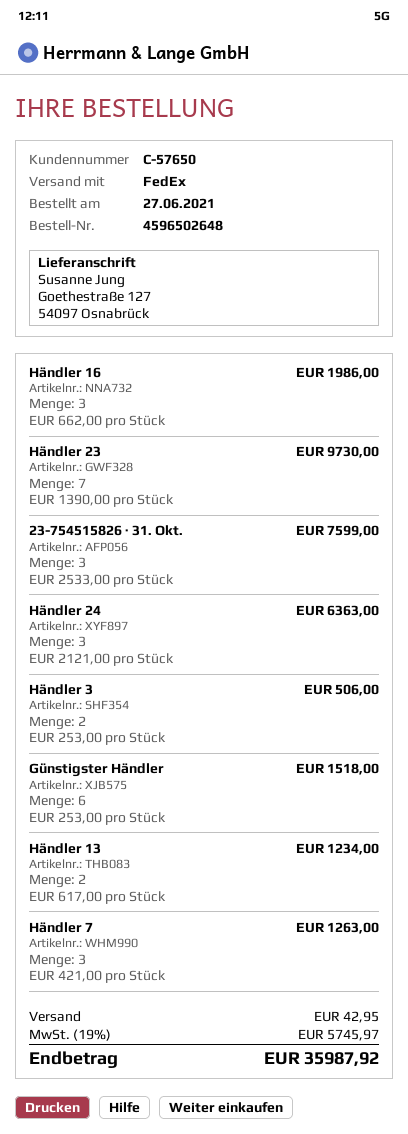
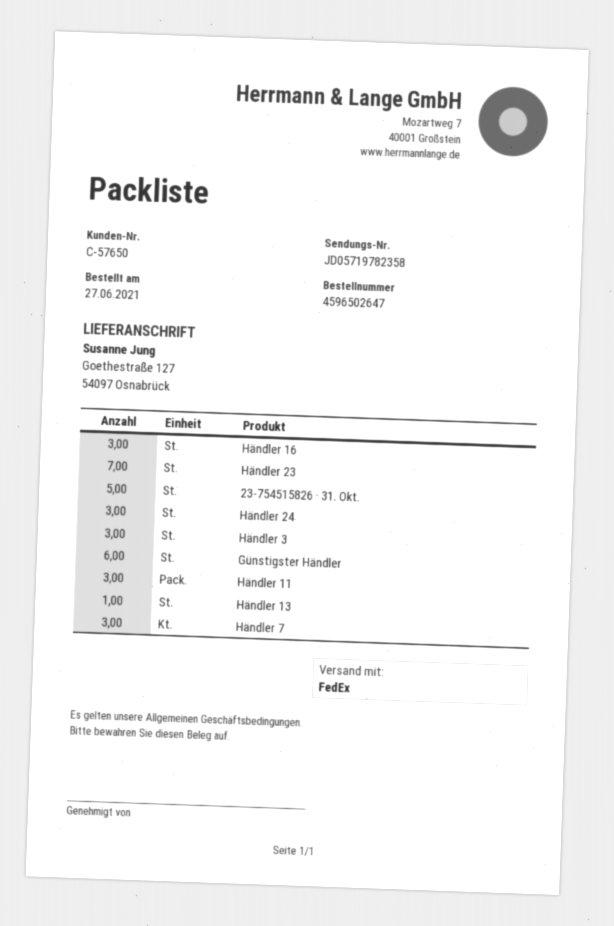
order number: 4596502648 -> 4596502647
23-754515826 · 31. Okt.: 3 -> 5
Händler 3: 2 -> 3
Händler 13: 2 -> 1
Händler 11: none -> 3

